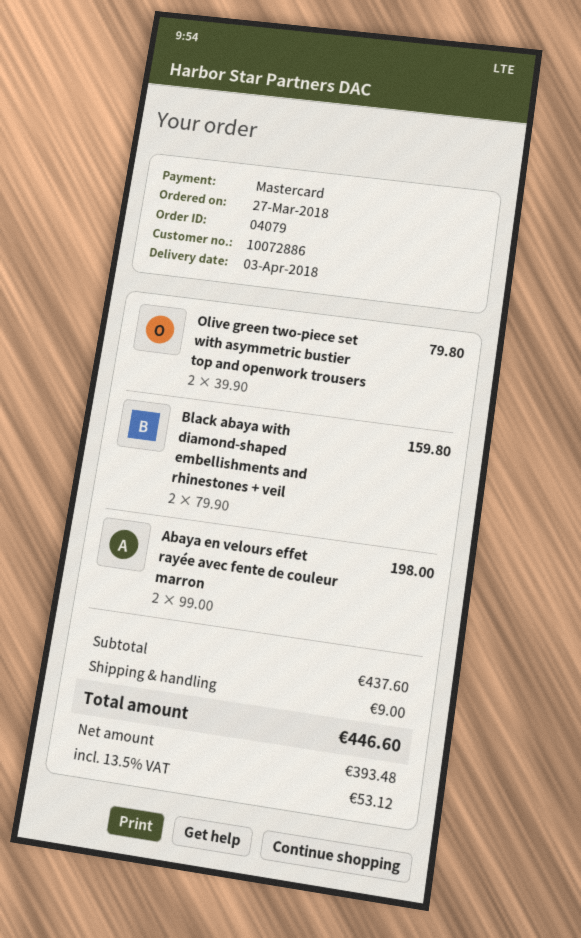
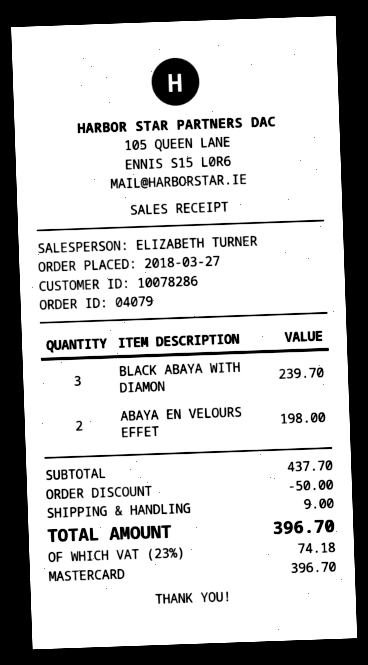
customer number: 10072886 -> 10078286
Olive green two-piece set with asymmetric bustier top and openwork trousers: 2 for 79.80 -> none
Black abaya with diamond-shaped embellishments and rhinestones + veil: 2 for 159.80 -> 3 for 239.70
subtotal: 437.60 -> 437.70
discount: none -> 50.00
tax: 13.5% = 53.12 -> 23% = 74.18
total: 446.60 -> 396.70

